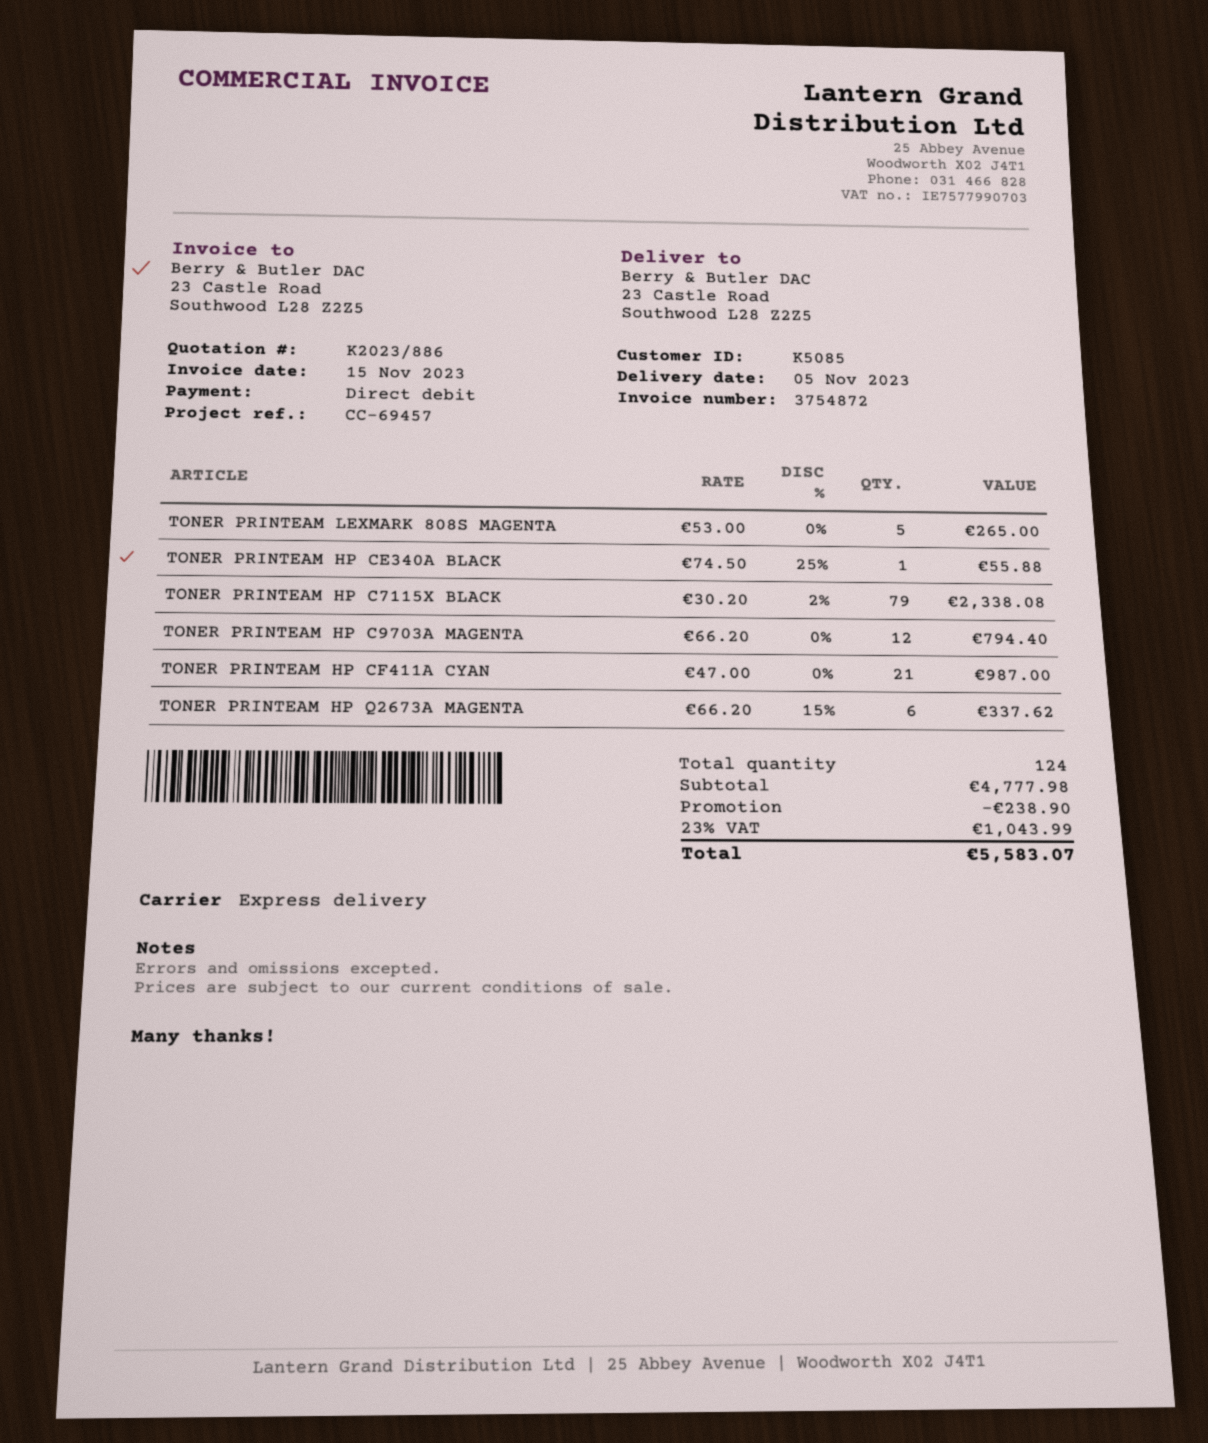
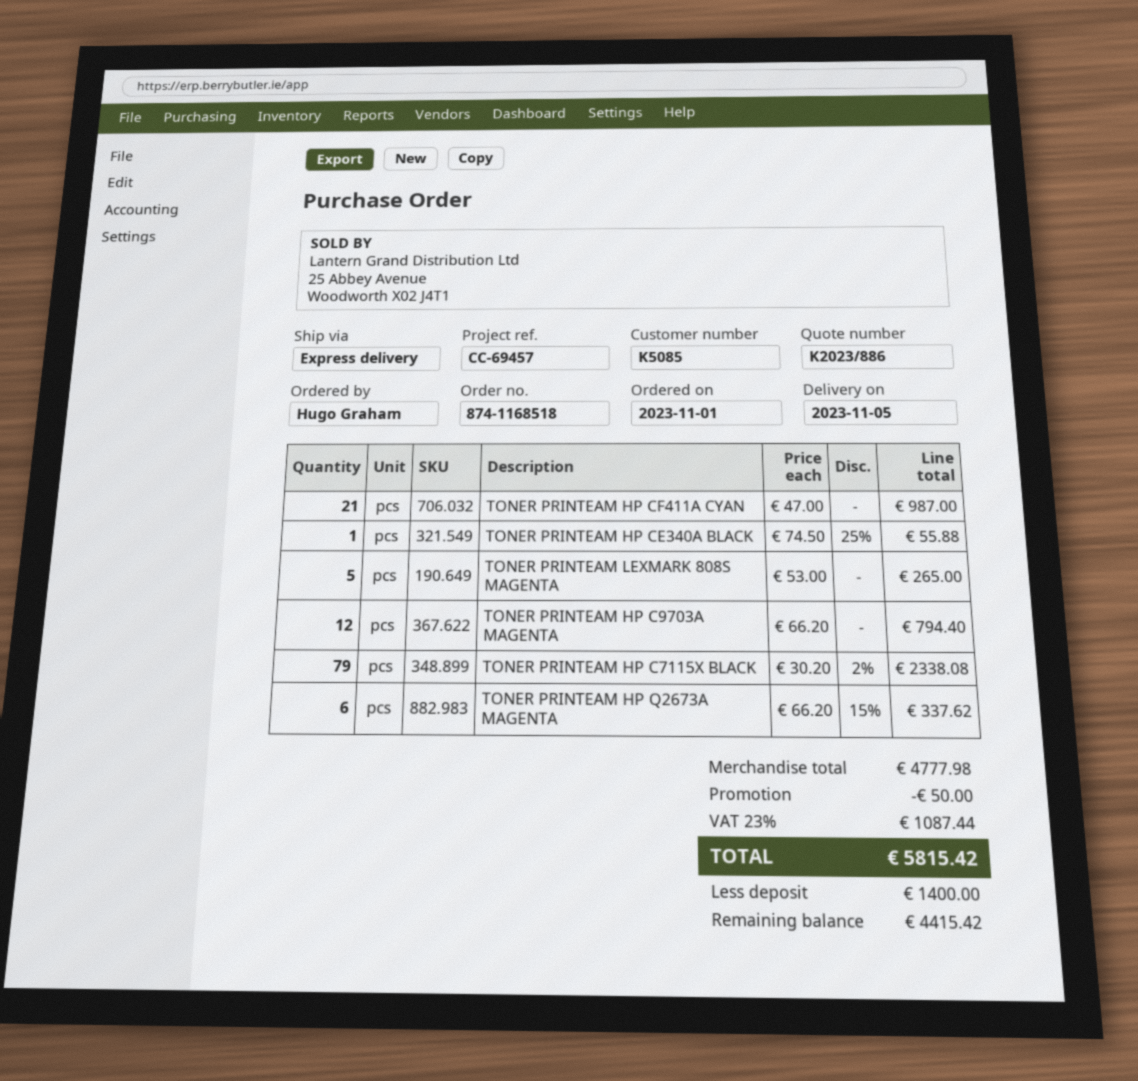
discount: 238.90 -> 50.00
tax: 23% = 1043.99 -> 23% = 1087.44
total: 5583.07 -> 5815.42

